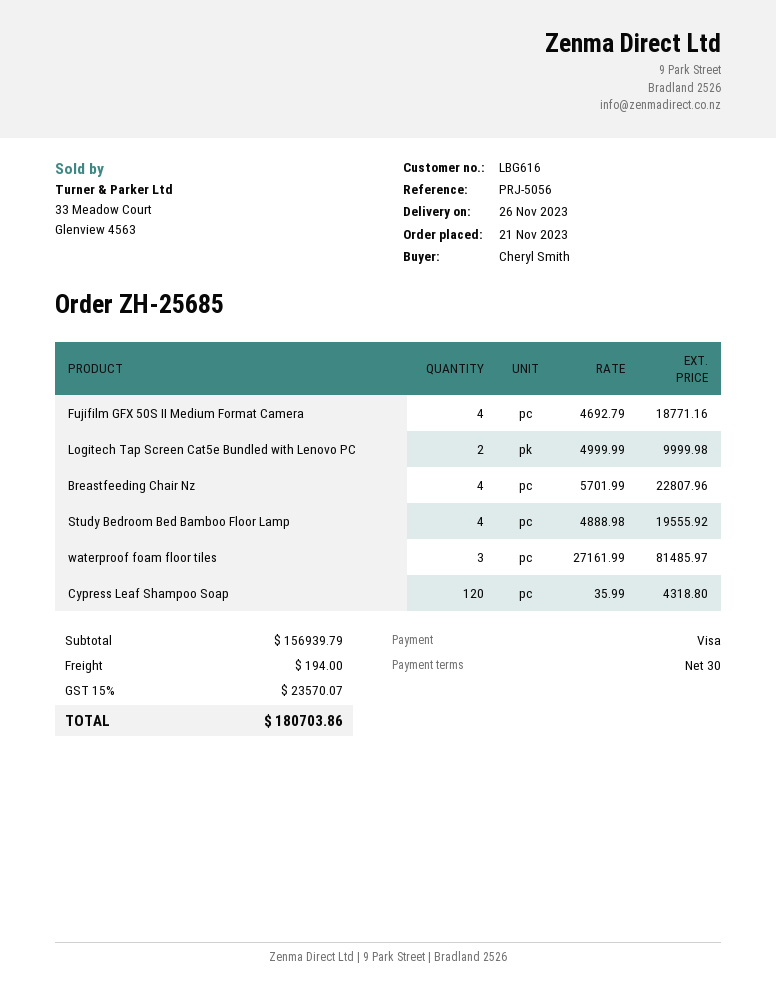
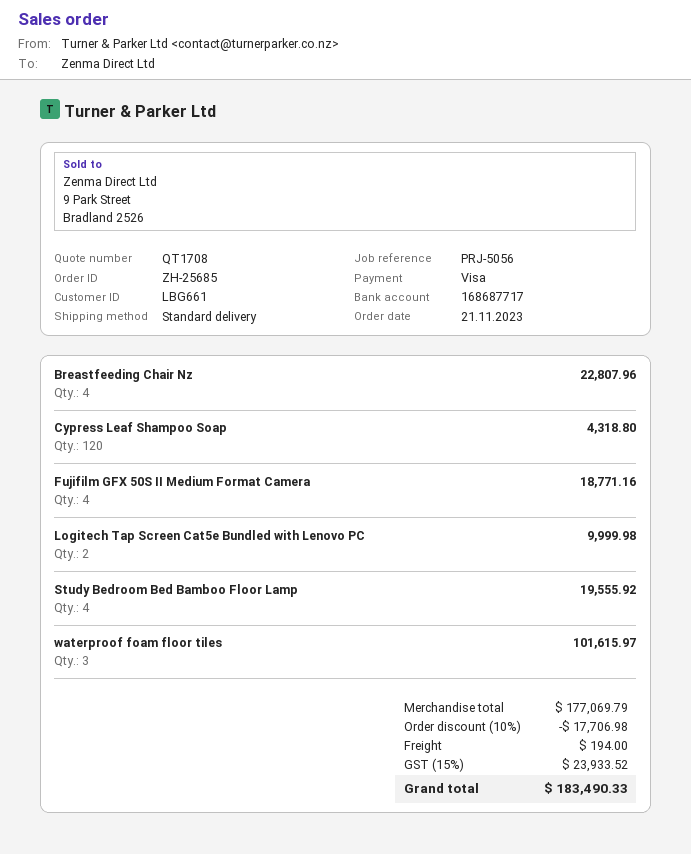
customer number: LBG616 -> LBG661
waterproof foam floor tiles: 3 for 81485.97 -> 3 for 101615.97
subtotal: 156939.79 -> 177069.79
discount: none -> 10% = 17706.98
tax: 15% = 23570.07 -> 15% = 23933.52
total: 180703.86 -> 183490.33

